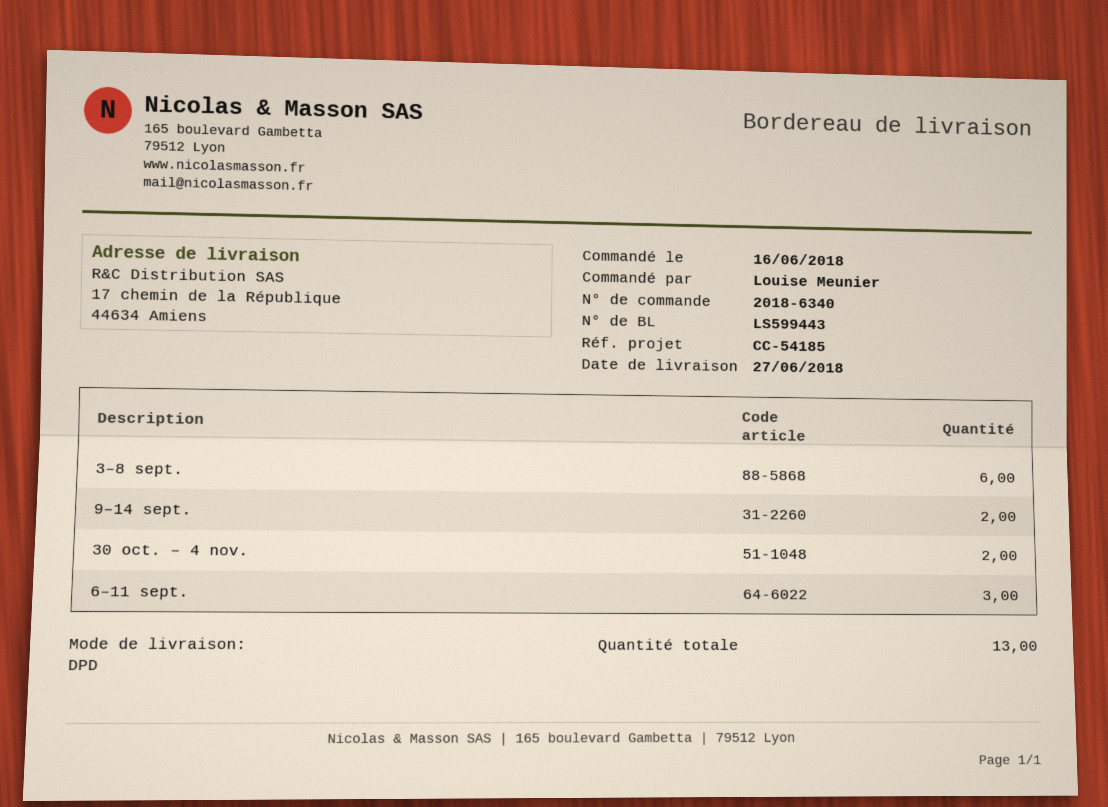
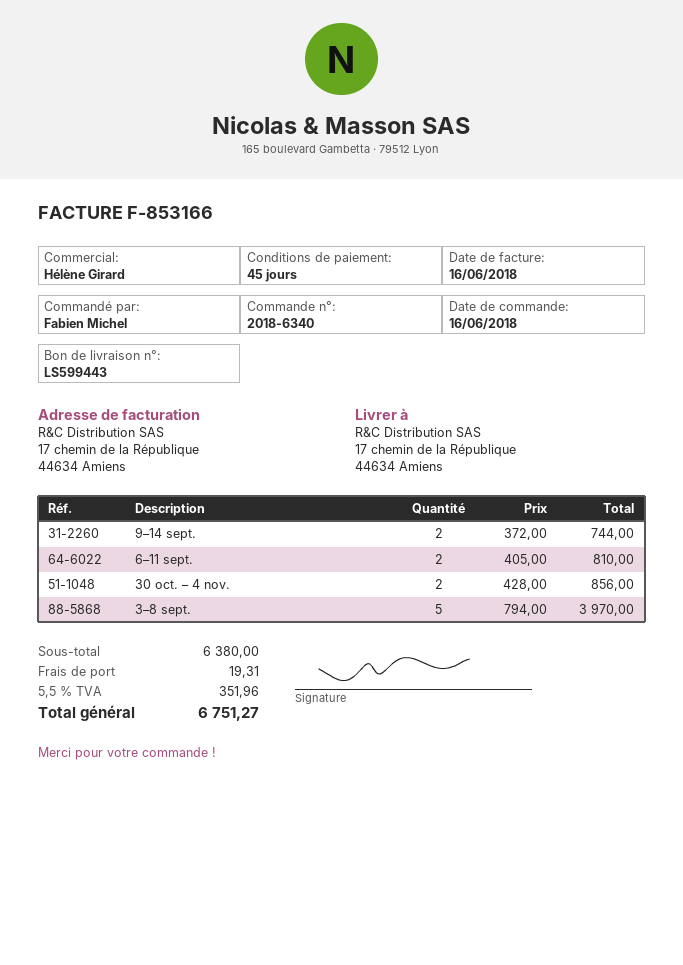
ordered by: Louise Meunier -> Fabien Michel
3–8 sept.: 6 -> 5
6–11 sept.: 3 -> 2

